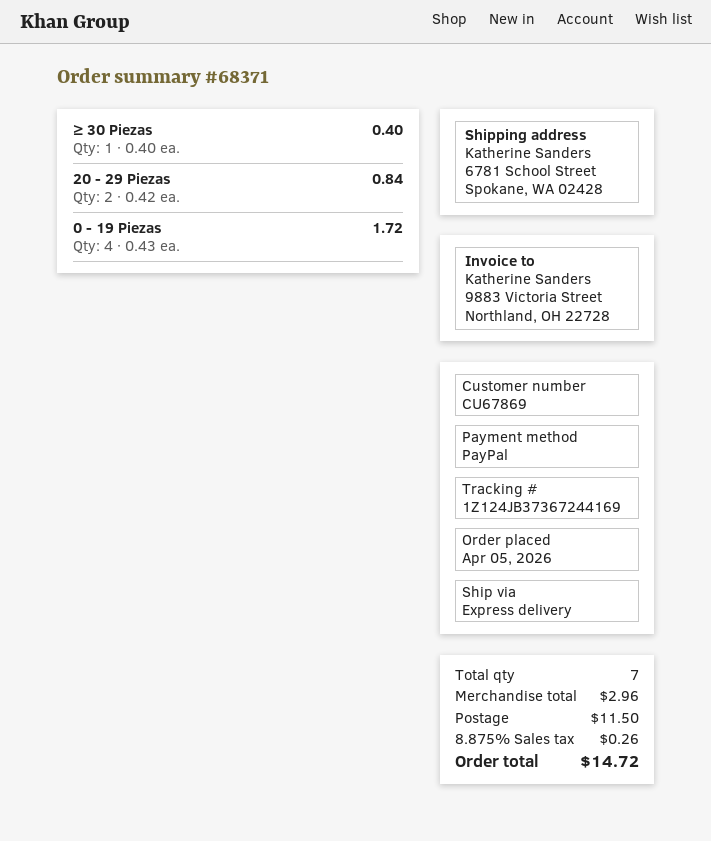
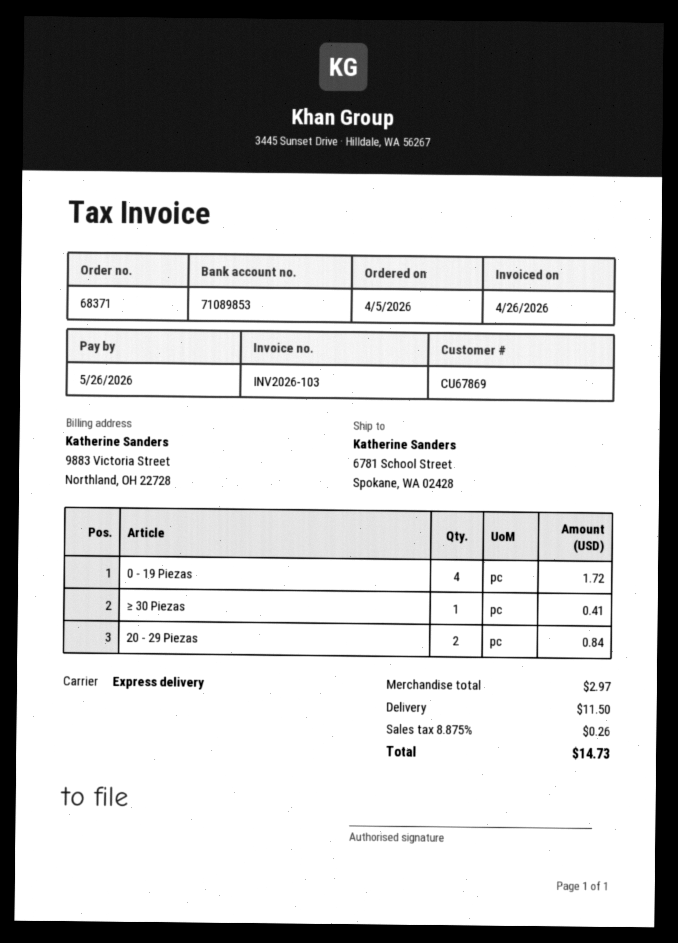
≥ 30 Piezas: 1 for 0.40 -> 1 for 0.41
subtotal: 2.96 -> 2.97
total: 14.72 -> 14.73

